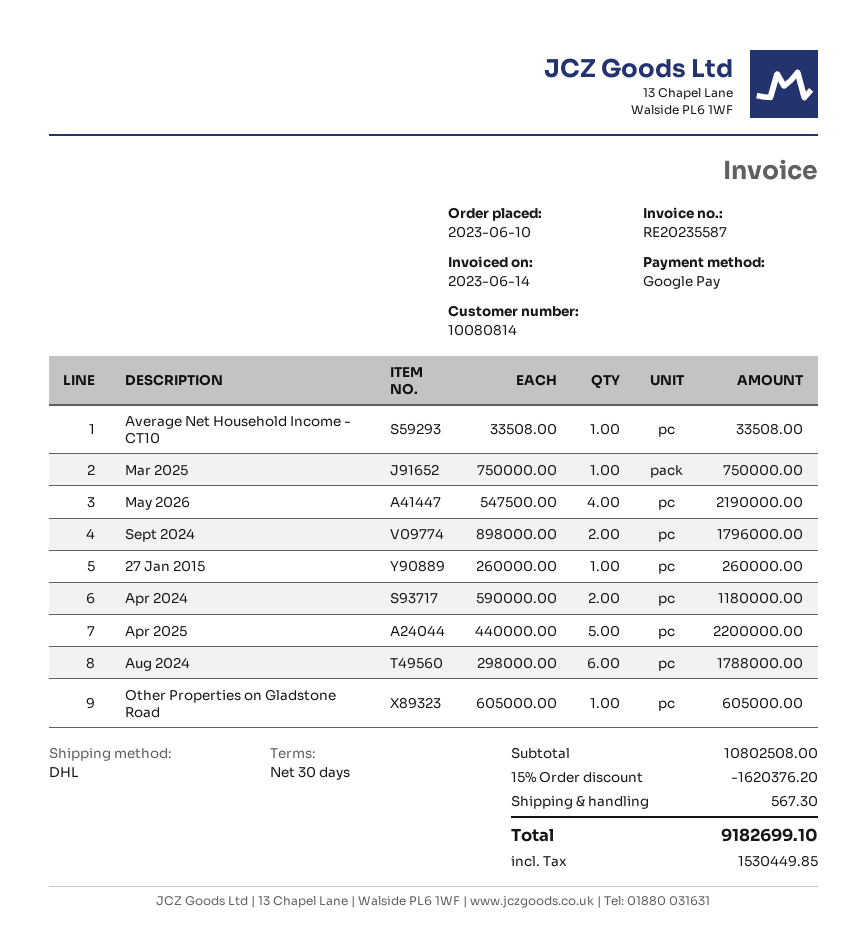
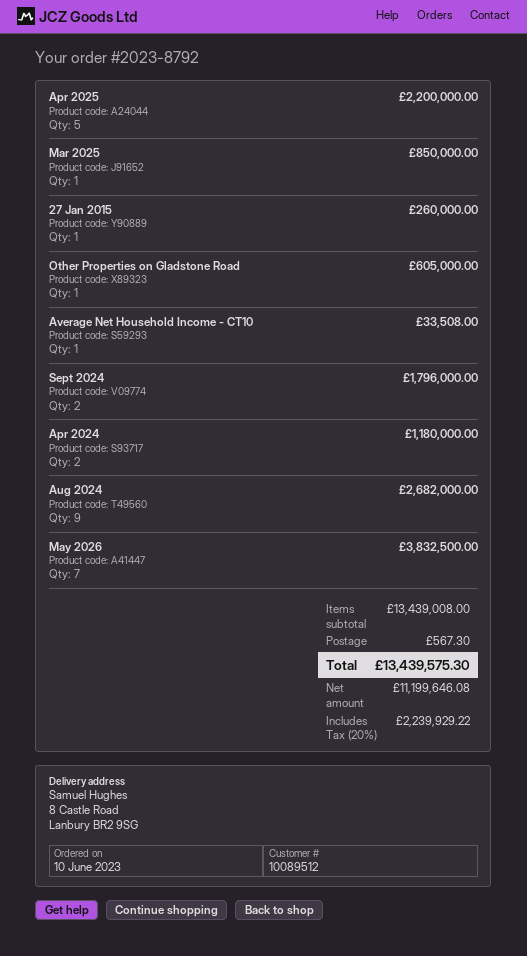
customer number: 10080814 -> 10089512
Mar 2025: 1 for 750000.00 -> 1 for 850000.00
May 2026: 4 for 2190000.00 -> 7 for 3832500.00
Aug 2024: 6 for 1788000.00 -> 9 for 2682000.00
subtotal: 10802508.00 -> 13439008.00
discount: 15% = 1620376.20 -> none
tax: 1530449.85 -> 2239929.22
total: 9182699.10 -> 13439575.30

